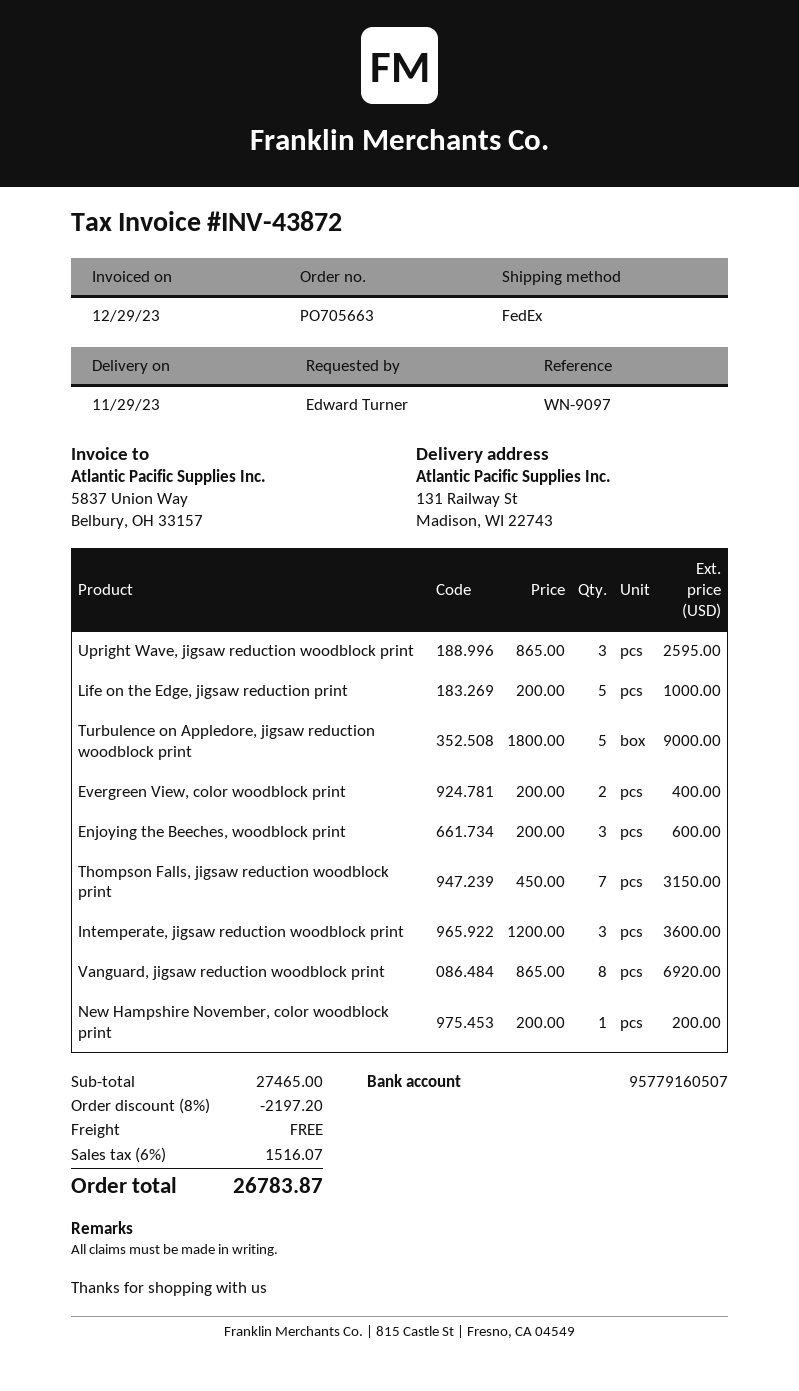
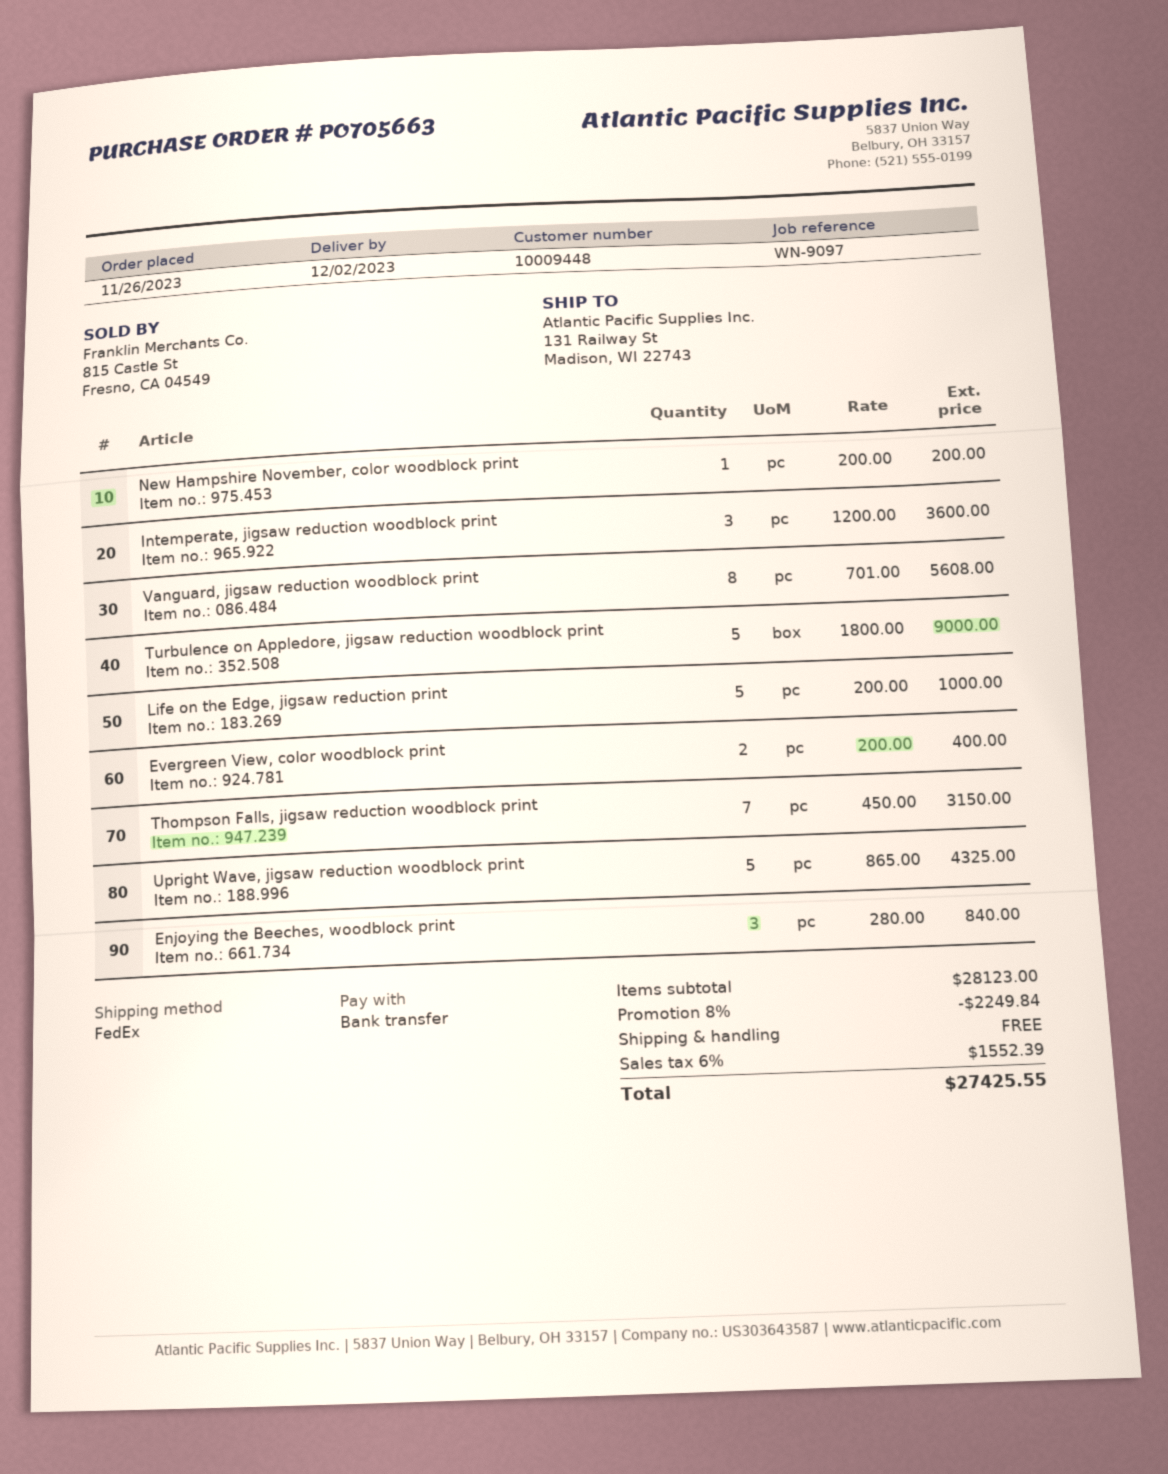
delivery date: 2023-11-29 -> 2023-12-02
Upright Wave, jigsaw reduction woodblock print: 3 x 865.00 = 2595.00 -> 5 x 865.00 = 4325.00
Enjoying the Beeches, woodblock print: 3 x 200.00 = 600.00 -> 3 x 280.00 = 840.00
Vanguard, jigsaw reduction woodblock print: 8 x 865.00 = 6920.00 -> 8 x 701.00 = 5608.00
subtotal: 27465.00 -> 28123.00
discount: 8% = 2197.20 -> 8% = 2249.84
tax: 6% = 1516.07 -> 6% = 1552.39
total: 26783.87 -> 27425.55

